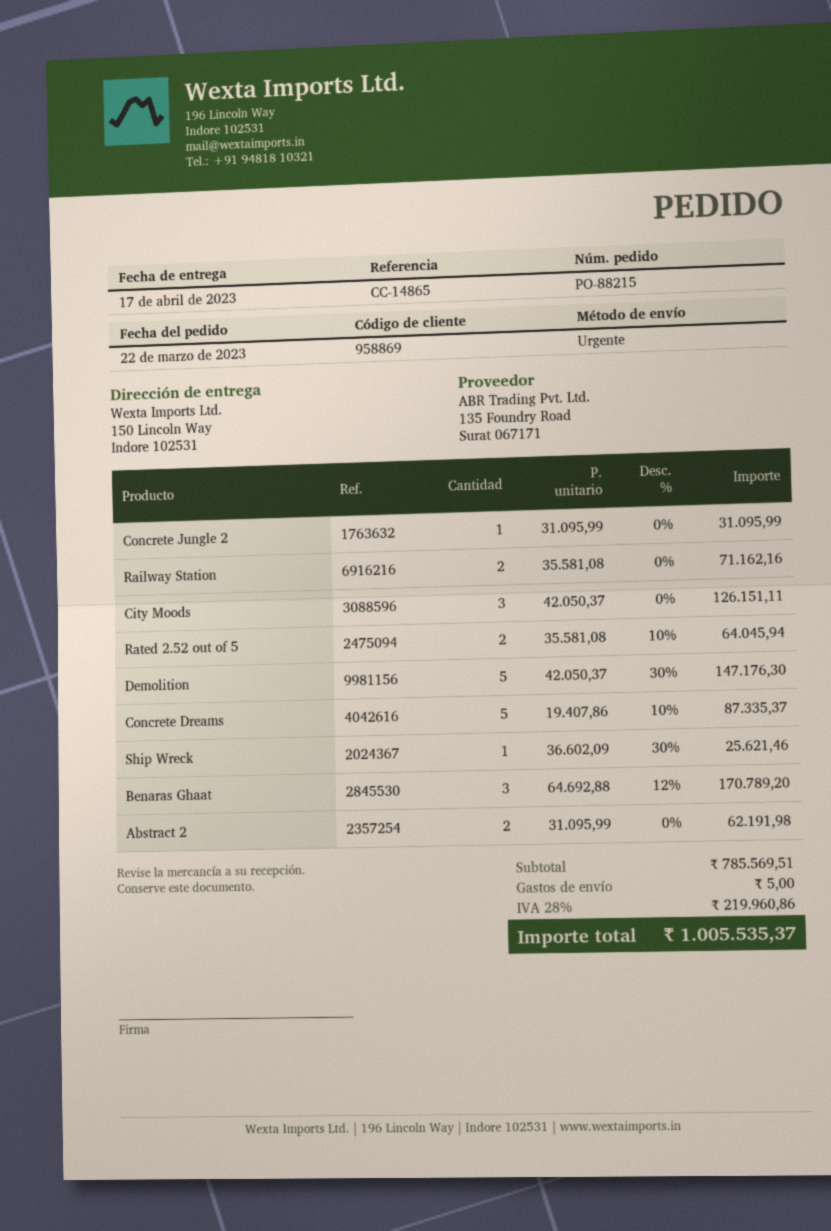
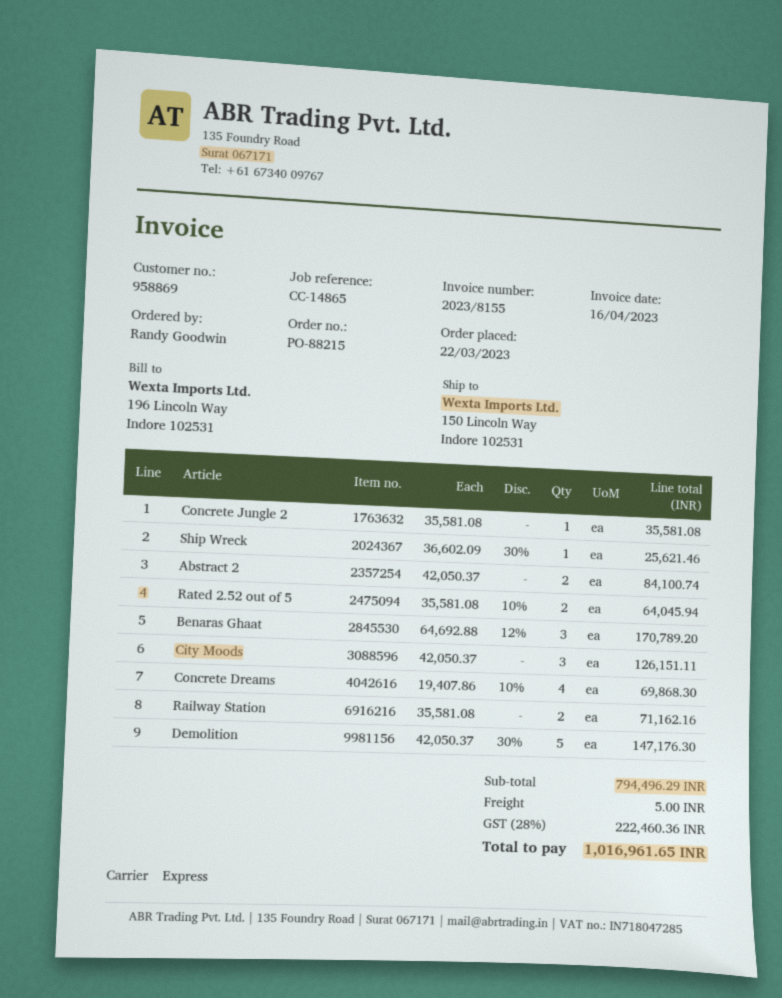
Concrete Jungle 2: 1 x 31095.99 = 31095.99 -> 1 x 35581.08 = 35581.08
Concrete Dreams: 5 x 19407.86 - 10% = 87335.37 -> 4 x 19407.86 - 10% = 69868.30
Abstract 2: 2 x 31095.99 = 62191.98 -> 2 x 42050.37 = 84100.74
subtotal: 785569.51 -> 794496.29
tax: 28% = 219960.86 -> 28% = 222460.36
total: 1005535.37 -> 1016961.65

